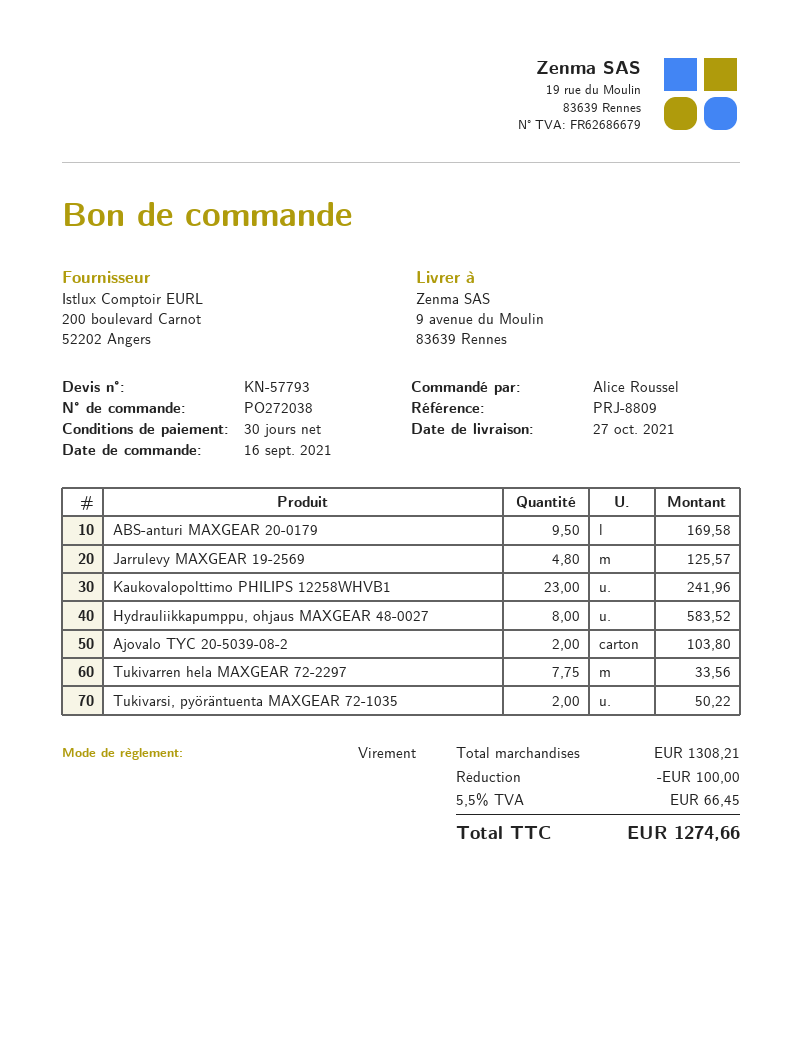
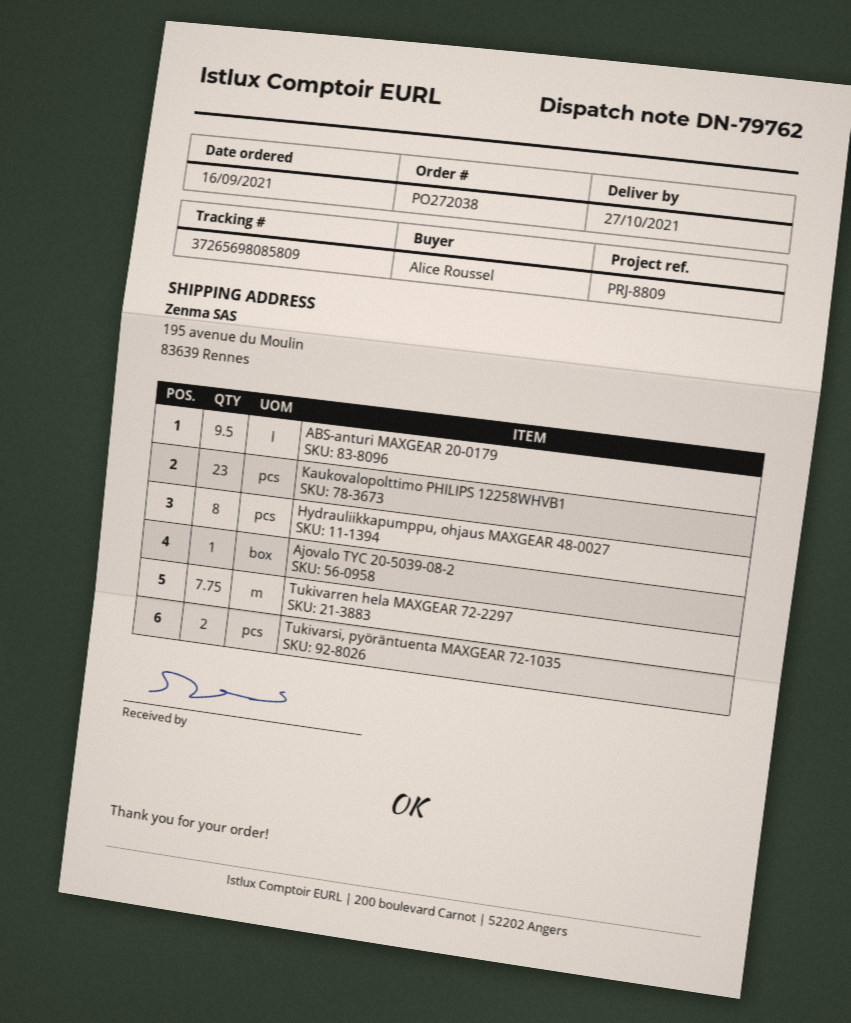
ship to: 9 avenue du Moulin, 83639 Rennes -> 195 avenue du Moulin, 83639 Rennes
Jarrulevy MAXGEAR 19-2569: 4.8 -> none
Ajovalo TYC 20-5039-08-2: 2 -> 1

